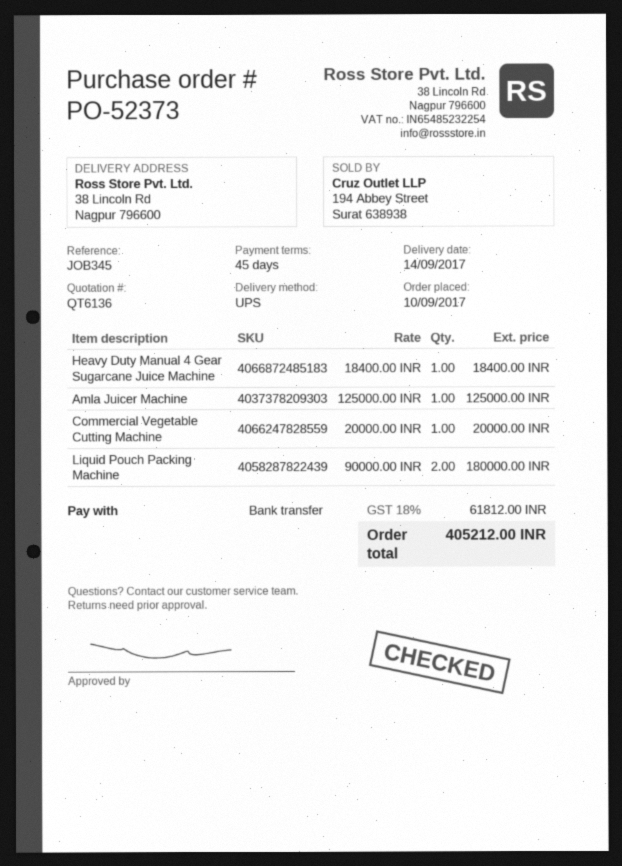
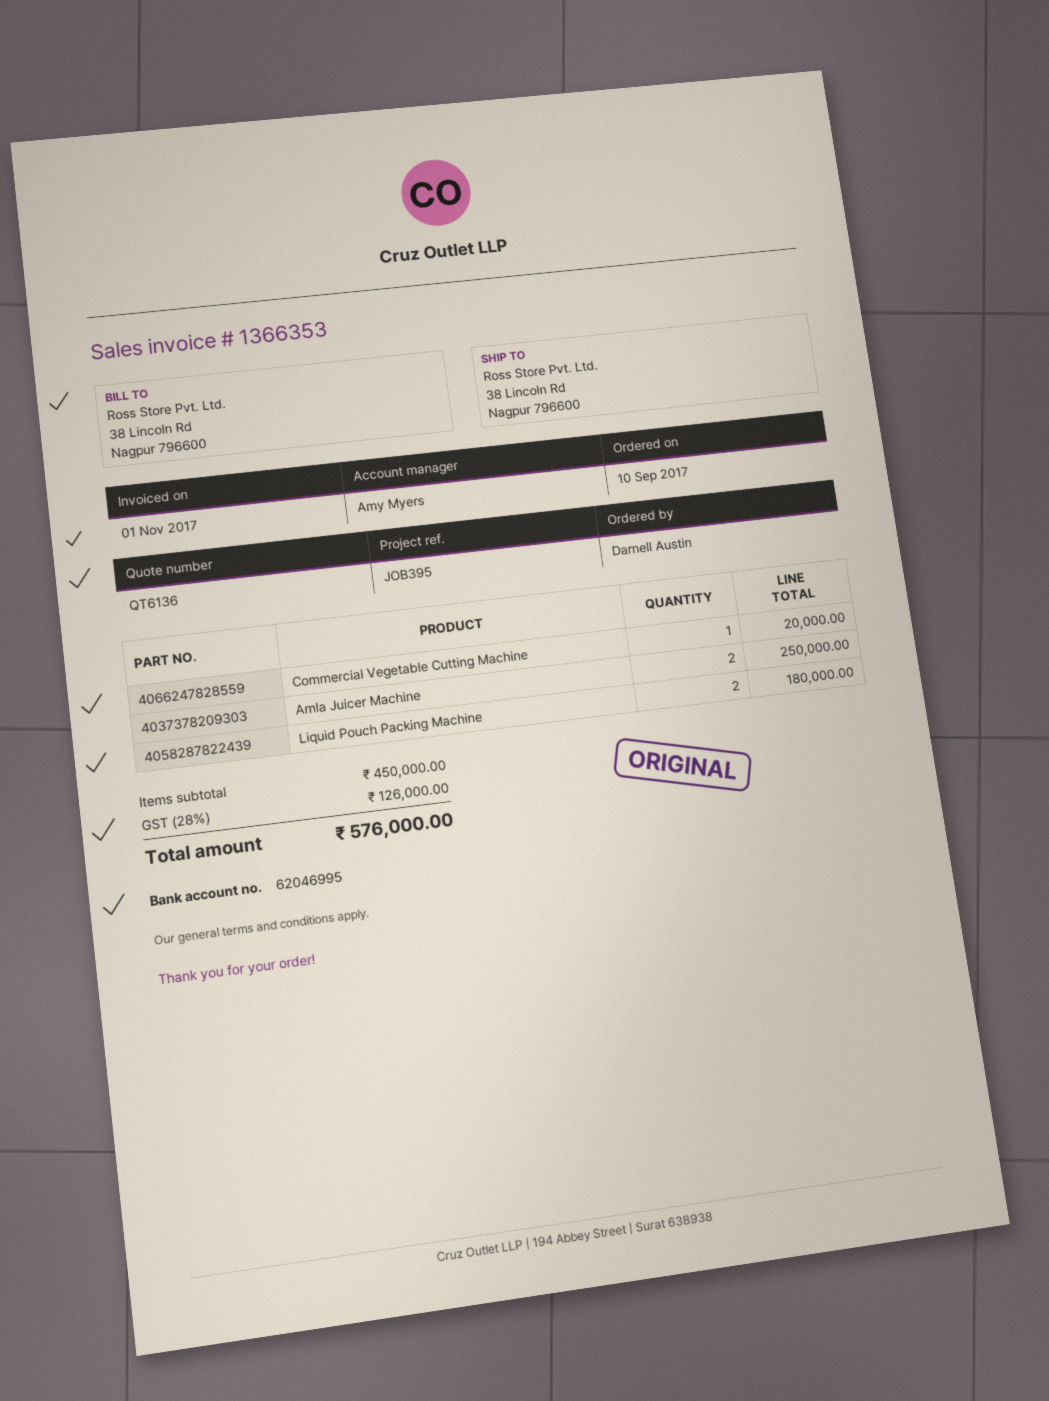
reference: JOB345 -> JOB395
Heavy Duty Manual 4 Gear Sugarcane Juice Machine: 1 for 18400.00 -> none
Amla Juicer Machine: 1 for 125000.00 -> 2 for 250000.00
tax: 18% = 61812.00 -> 28% = 126000.00
total: 405212.00 -> 576000.00

